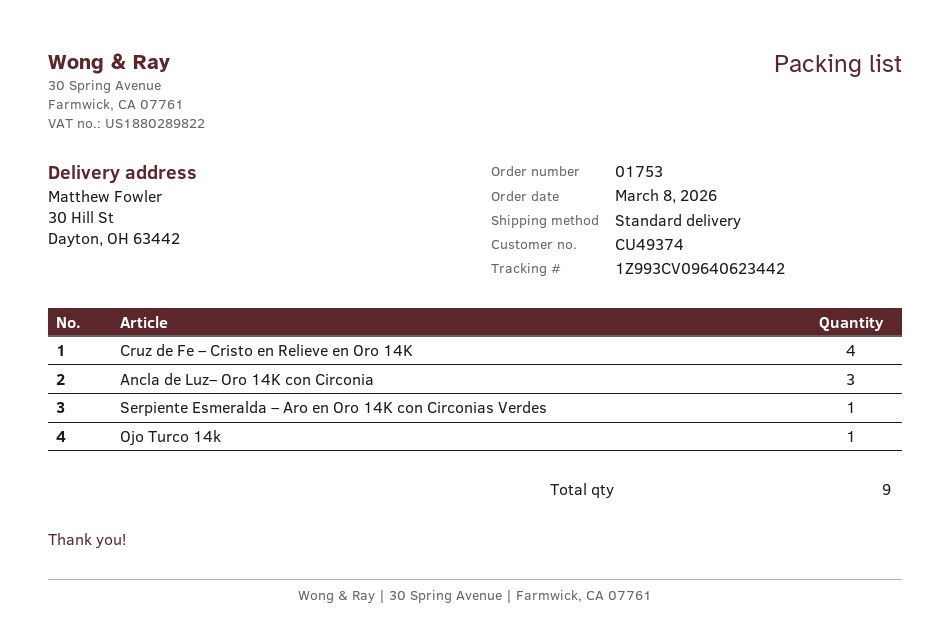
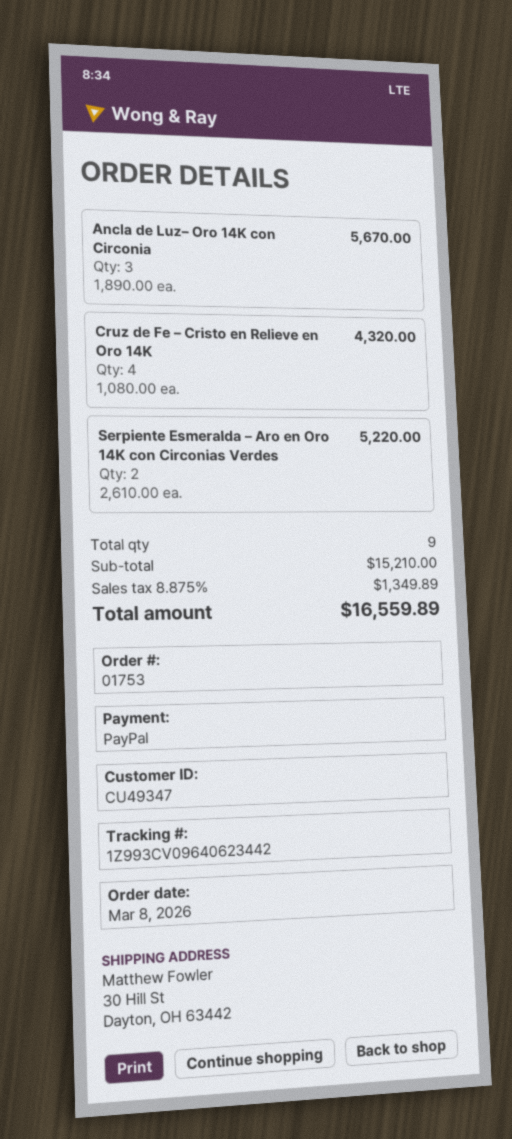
customer number: CU49374 -> CU49347
Serpiente Esmeralda – Aro en Oro 14K con Circonias Verdes: 1 -> 2
Ojo Turco 14k: 1 -> none

